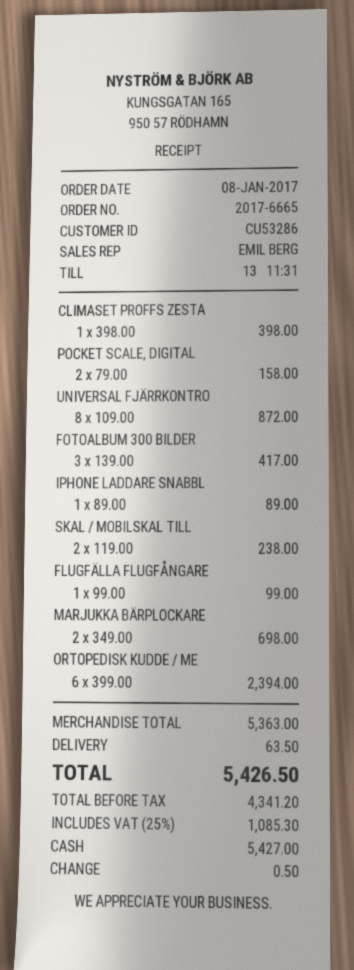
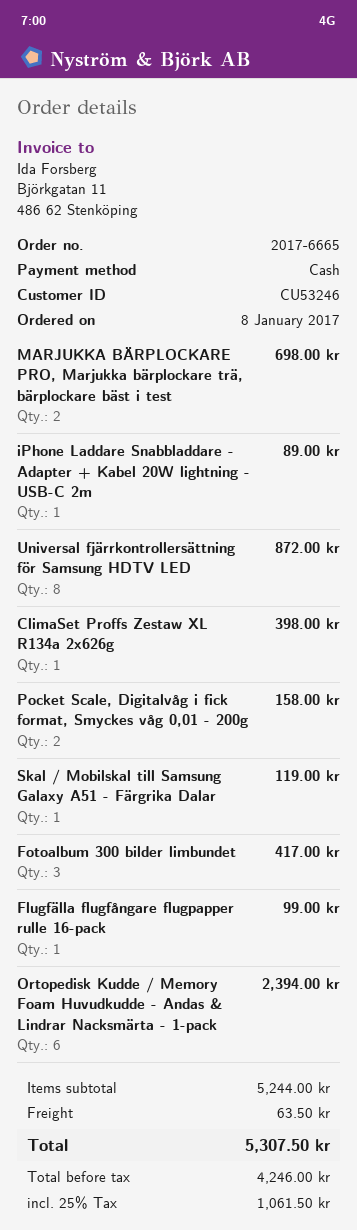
customer number: CU53286 -> CU53246
SKAL / MOBILSKAL TILL: 2 for 238.00 -> 1 for 119.00
subtotal: 5363.00 -> 5244.00
net: 4341.20 -> 4246.00
tax: 25% = 1085.30 -> 25% = 1061.50
total: 5426.50 -> 5307.50

